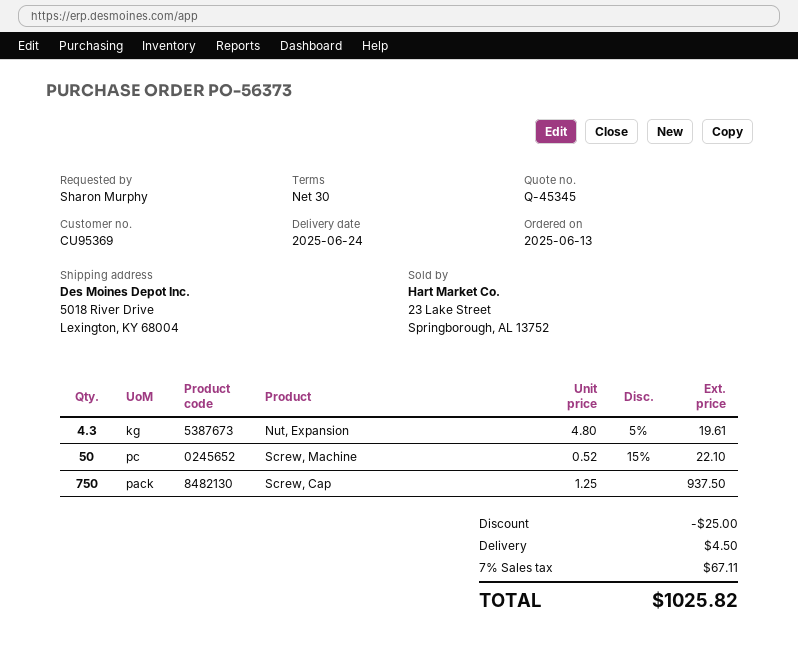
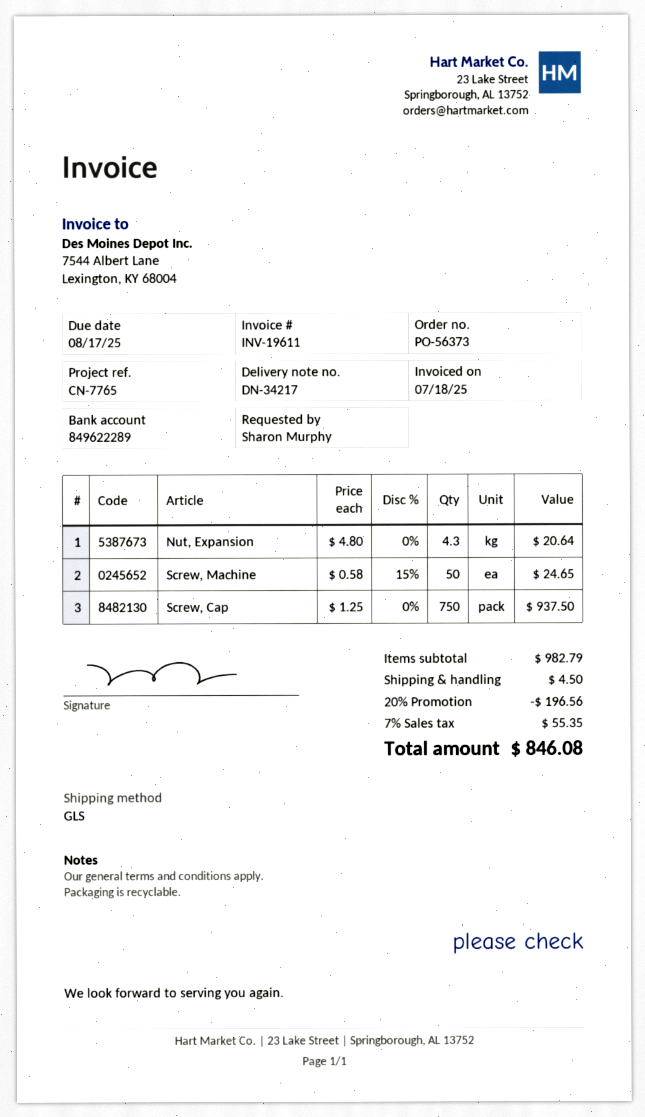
Nut, Expansion: 4.3 x 4.80 - 5% = 19.61 -> 4.3 x 4.80 = 20.64
Screw, Machine: 50 x 0.52 - 15% = 22.10 -> 50 x 0.58 - 15% = 24.65
discount: 25.00 -> 196.56
tax: 7% = 67.11 -> 7% = 55.35
total: 1025.82 -> 846.08

